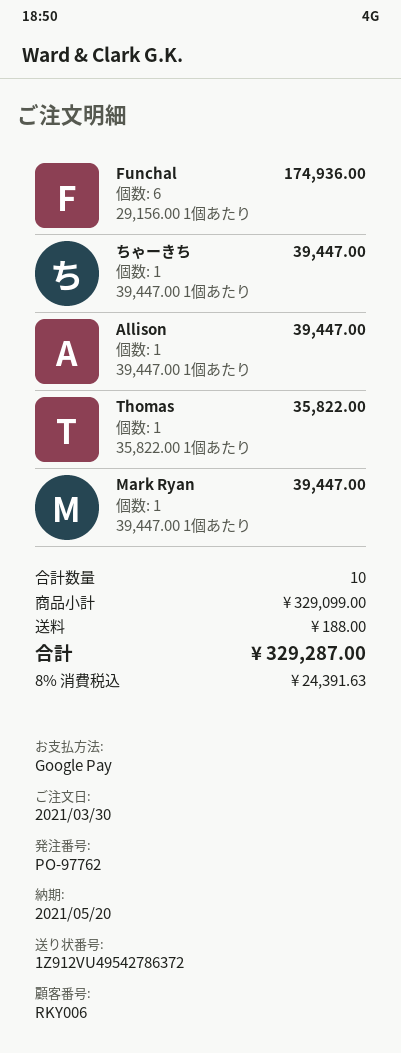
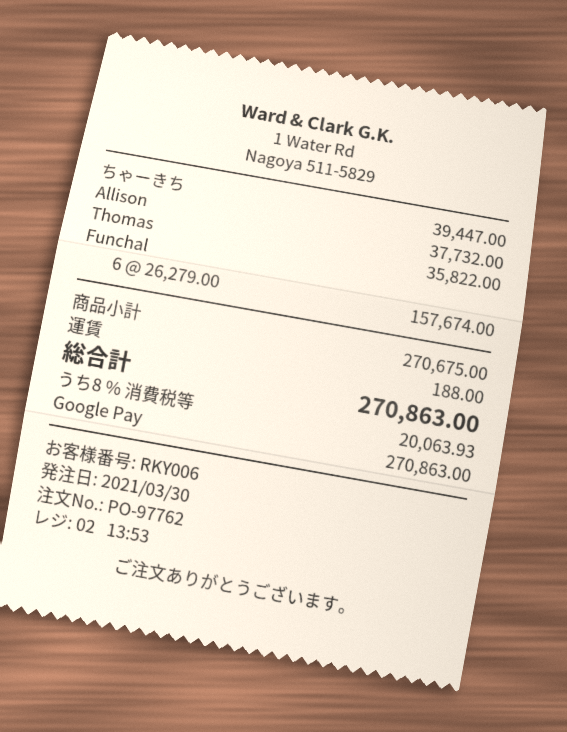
Funchal: 6 x 29156.00 = 174936.00 -> 6 x 26279.00 = 157674.00
Allison: 1 x 39447.00 = 39447.00 -> 1 x 37732.00 = 37732.00
Mark Ryan: 1 x 39447.00 = 39447.00 -> none
subtotal: 329099.00 -> 270675.00
tax: 8% = 24391.63 -> 8% = 20063.93
total: 329287.00 -> 270863.00

